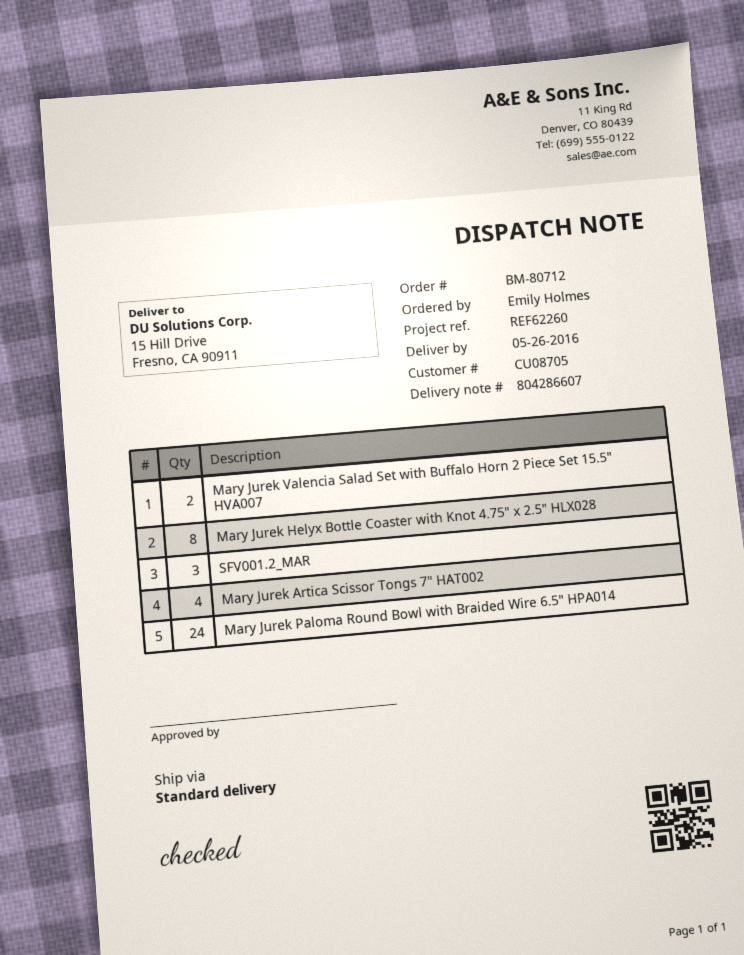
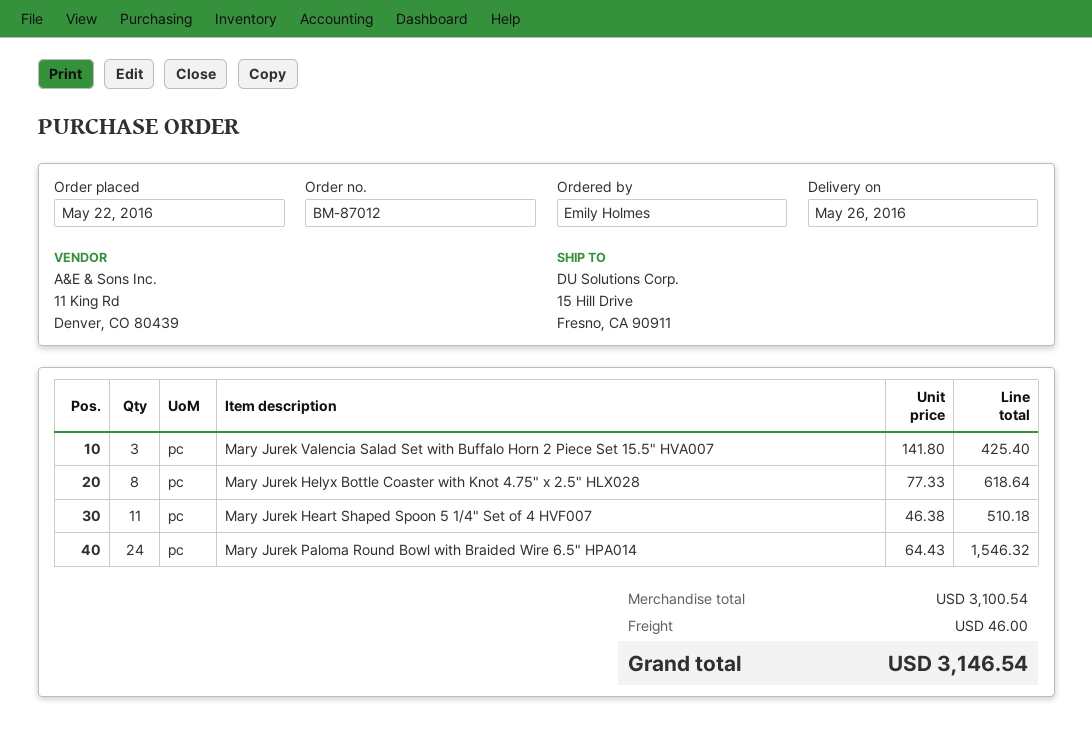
order number: BM-80712 -> BM-87012
Mary Jurek Valencia Salad Set with Buffalo Horn 2 Piece Set 15.5" HVA007: 2 -> 3
SFV001.2_MAR: 3 -> none
Mary Jurek Artica Scissor Tongs 7" HAT002: 4 -> none
Mary Jurek Heart Shaped Spoon 5 1/4" Set of 4 HVF007: none -> 11

